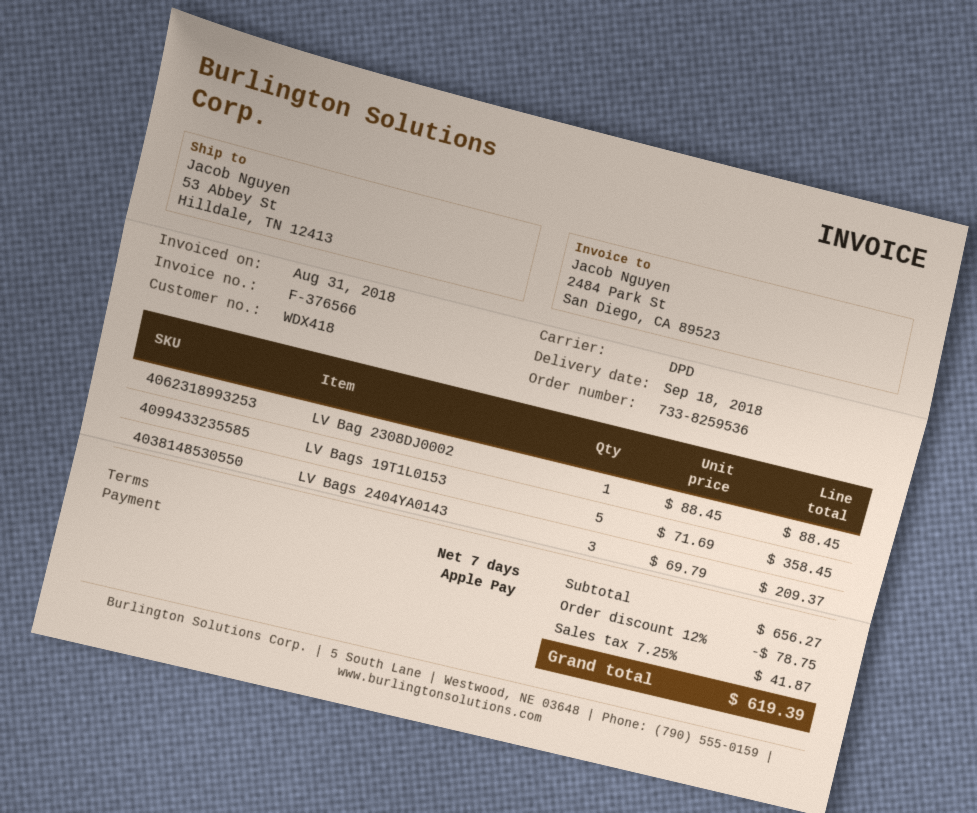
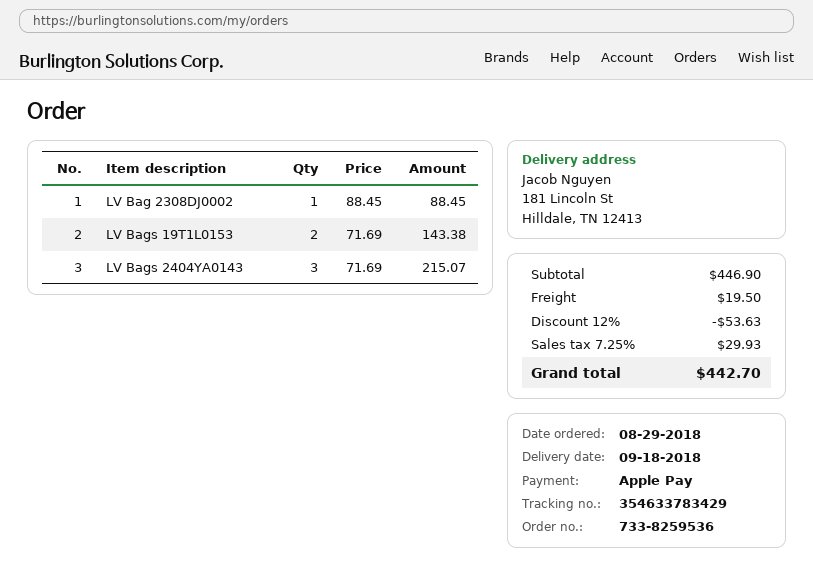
ship to: 53 Abbey St, Hilldale, TN 12413 -> 181 Lincoln St, Hilldale, TN 12413
LV Bags 19T1L0153: 5 x 71.69 = 358.45 -> 2 x 71.69 = 143.38
LV Bags 2404YA0143: 3 x 69.79 = 209.37 -> 3 x 71.69 = 215.07
subtotal: 656.27 -> 446.90
discount: 12% = 78.75 -> 12% = 53.63
shipping: none -> 19.50
tax: 7.25% = 41.87 -> 7.25% = 29.93
total: 619.39 -> 442.70

